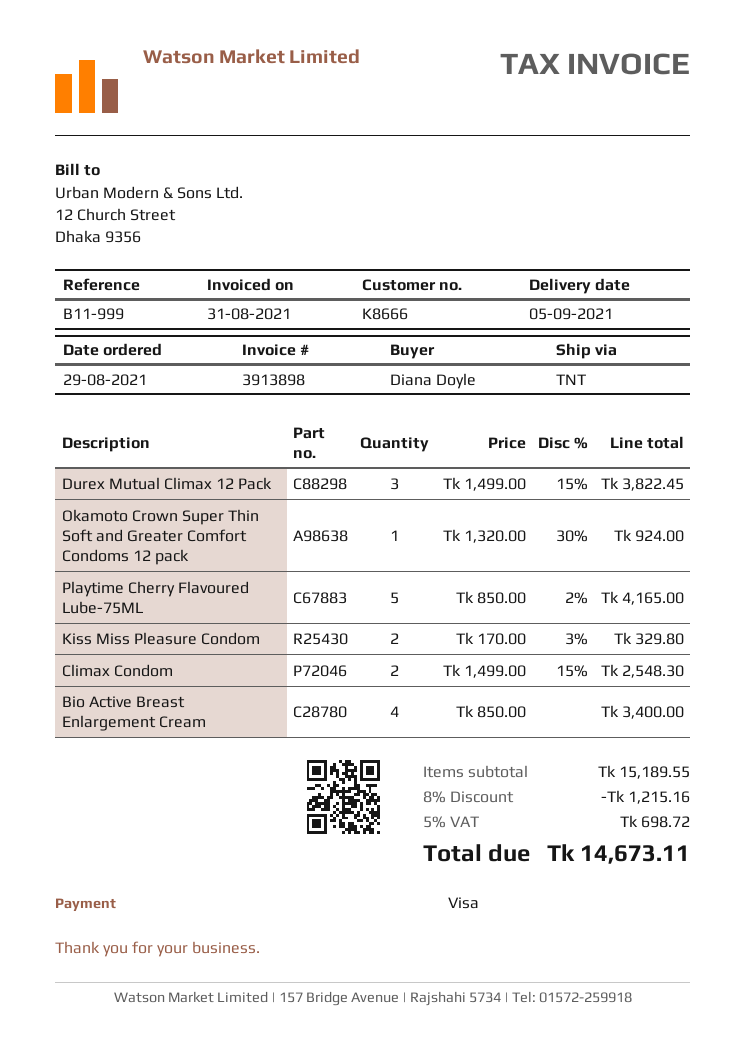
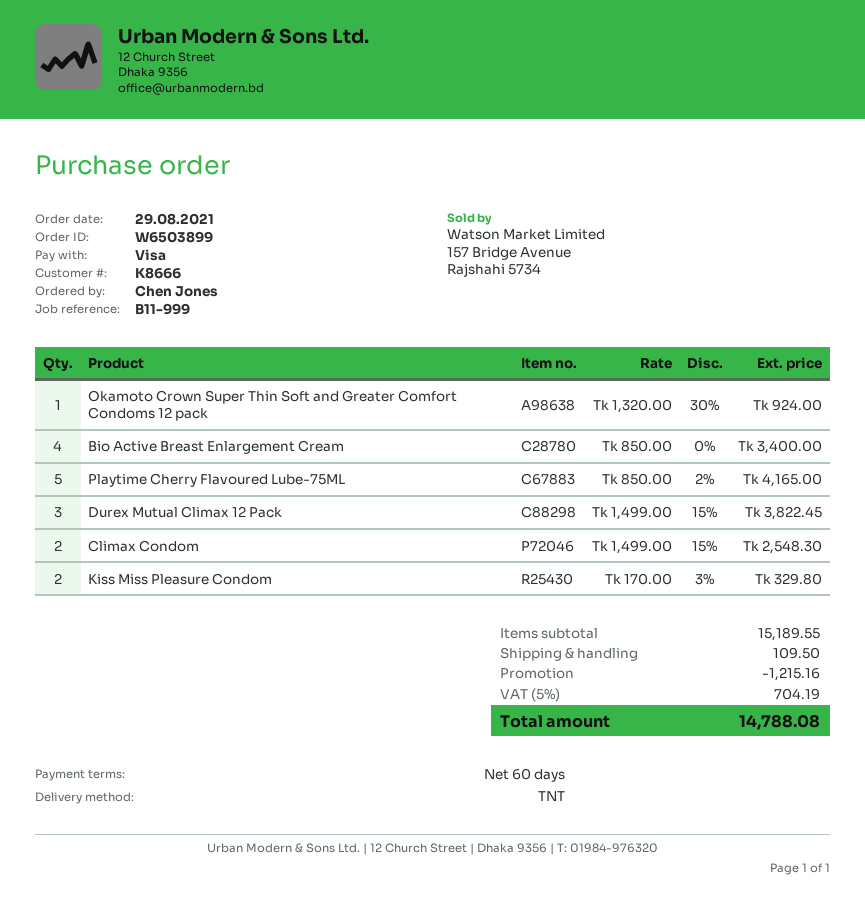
ordered by: Diana Doyle -> Chen Jones
shipping: none -> 109.50
tax: 5% = 698.72 -> 5% = 704.19
total: 14673.11 -> 14788.08

